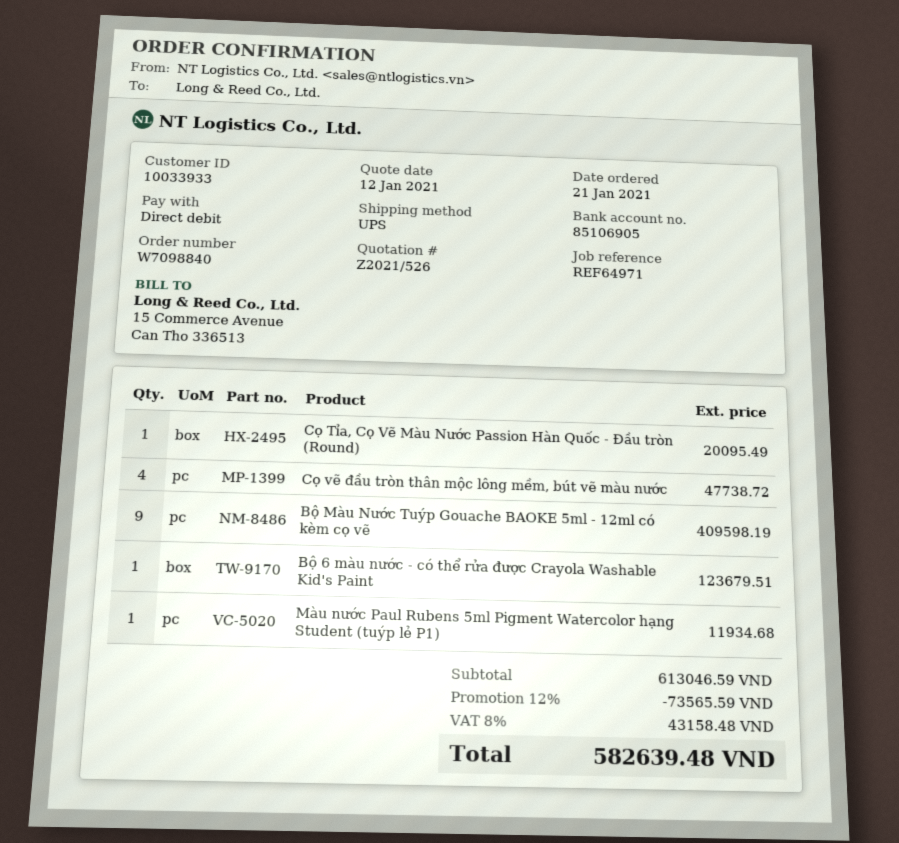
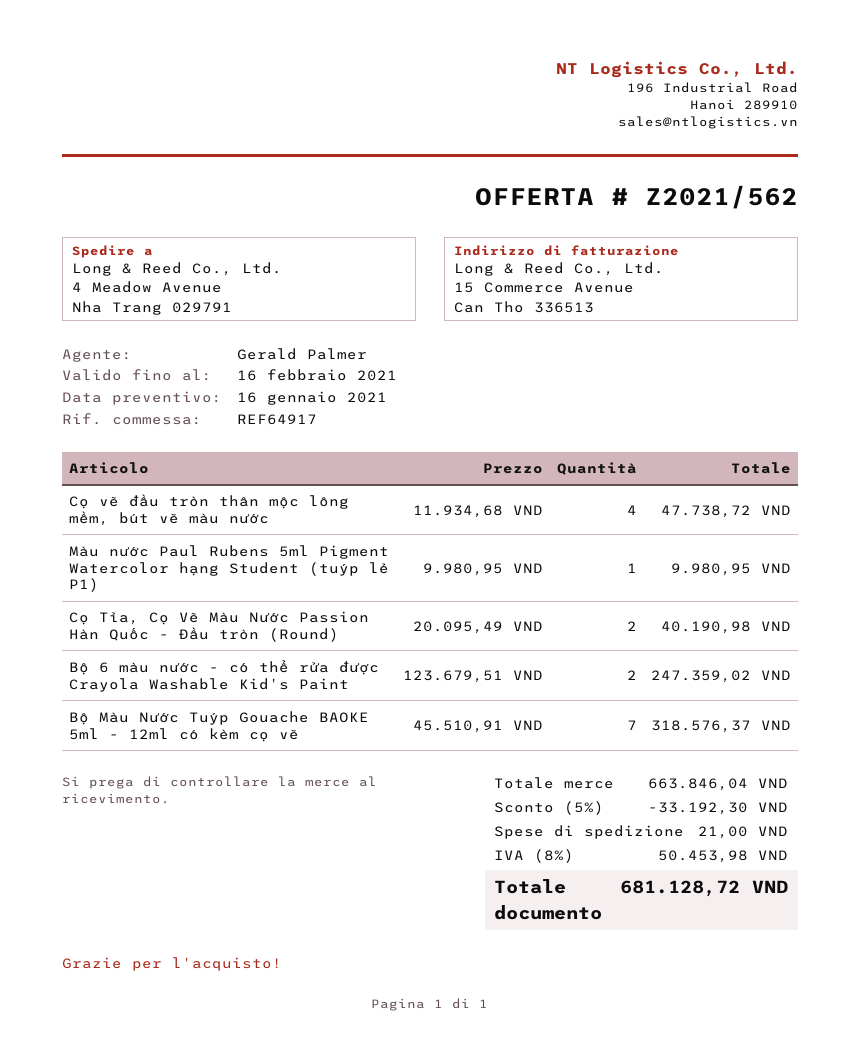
quote number: Z2021/526 -> Z2021/562
quote date: 2021-01-12 -> 2021-01-16
reference: REF64971 -> REF64917
Cọ Tỉa, Cọ Vẽ Màu Nước Passion Hàn Quốc - Đầu tròn (Round): 1 for 20095.49 -> 2 for 40190.98
Bộ Màu Nước Tuýp Gouache BAOKE 5ml - 12ml có kèm cọ vẽ: 9 for 409598.19 -> 7 for 318576.37
Bộ 6 màu nước - có thể rửa được Crayola Washable Kid's Paint: 1 for 123679.51 -> 2 for 247359.02
Màu nước Paul Rubens 5ml Pigment Watercolor hạng Student (tuýp lẻ P1): 1 for 11934.68 -> 1 for 9980.95
subtotal: 613046.59 -> 663846.04
discount: 12% = 73565.59 -> 5% = 33192.30
shipping: none -> 21.00
tax: 8% = 43158.48 -> 8% = 50453.98
total: 582639.48 -> 681128.72

